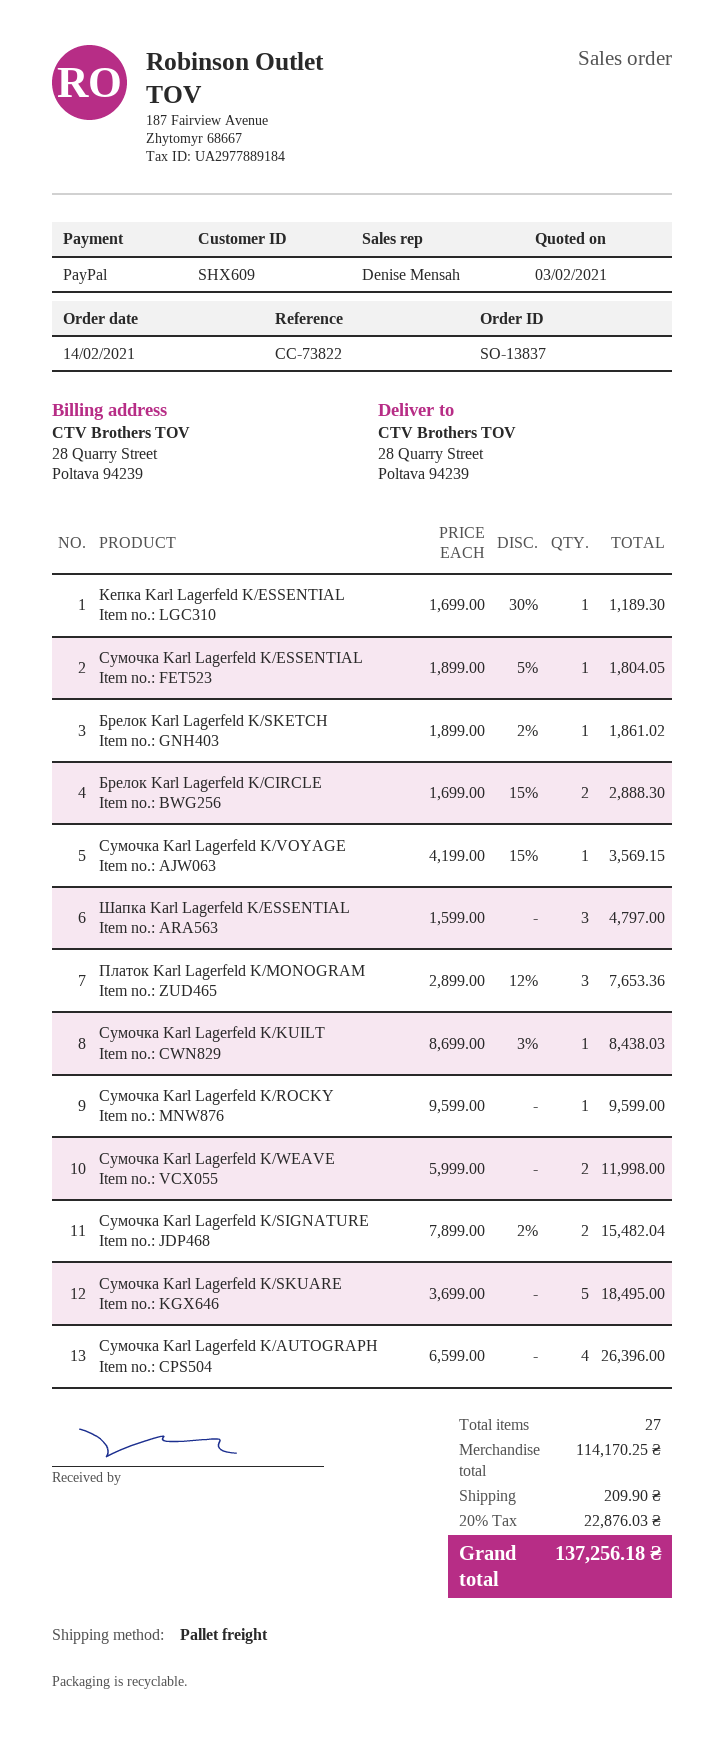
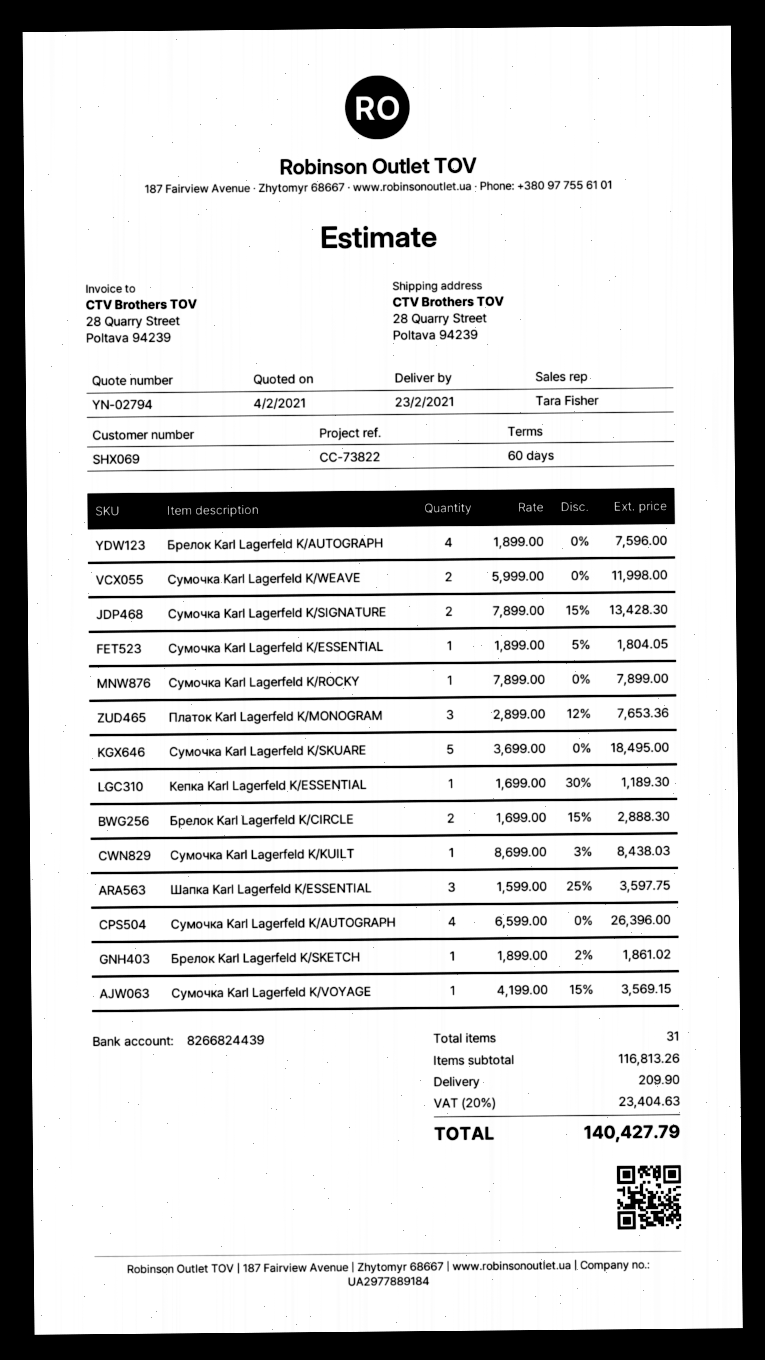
quote date: 2021-02-03 -> 2021-02-04
customer number: SHX609 -> SHX069
sales rep: Denise Mensah -> Tara Fisher
Шапка Karl Lagerfeld K/ESSENTIAL: 3 x 1599.00 = 4797.00 -> 3 x 1599.00 - 25% = 3597.75
Сумочка Karl Lagerfeld K/ROCKY: 1 x 9599.00 = 9599.00 -> 1 x 7899.00 = 7899.00
Сумочка Karl Lagerfeld K/SIGNATURE: 2 x 7899.00 - 2% = 15482.04 -> 2 x 7899.00 - 15% = 13428.30
Брелок Karl Lagerfeld K/AUTOGRAPH: none -> 4 x 1899.00 = 7596.00
total quantity: 27 -> 31
subtotal: 114170.25 -> 116813.26
tax: 20% = 22876.03 -> 20% = 23404.63
total: 137256.18 -> 140427.79

